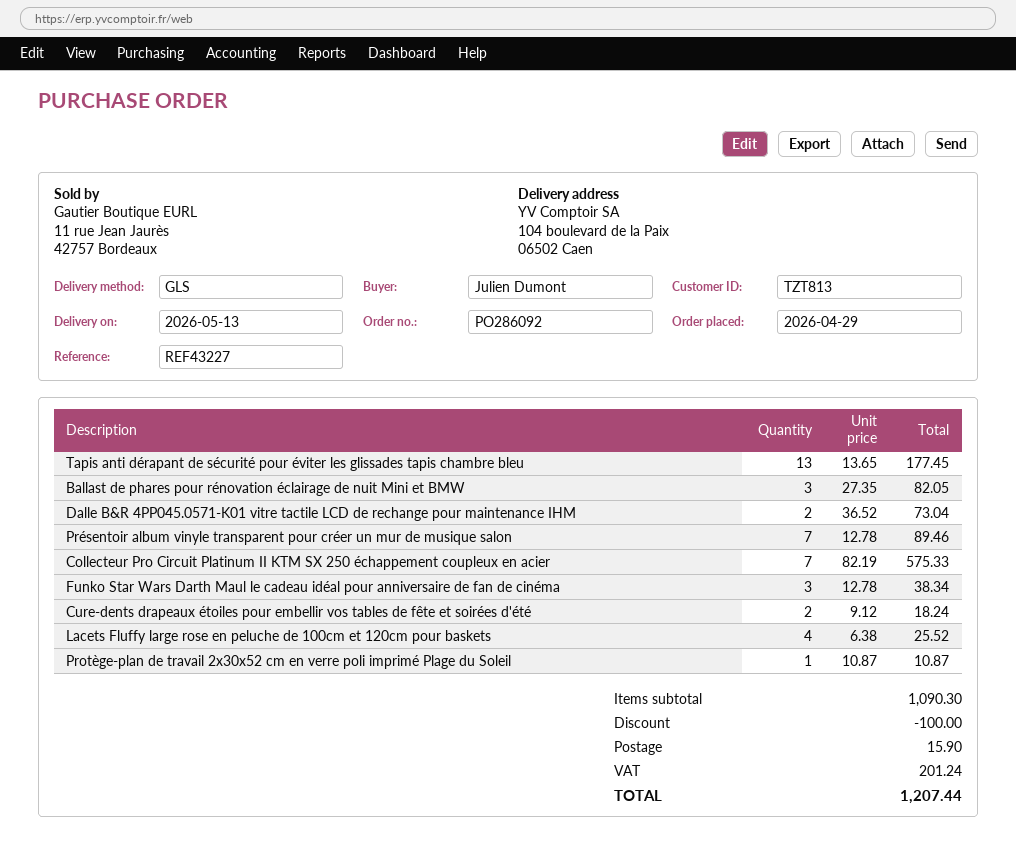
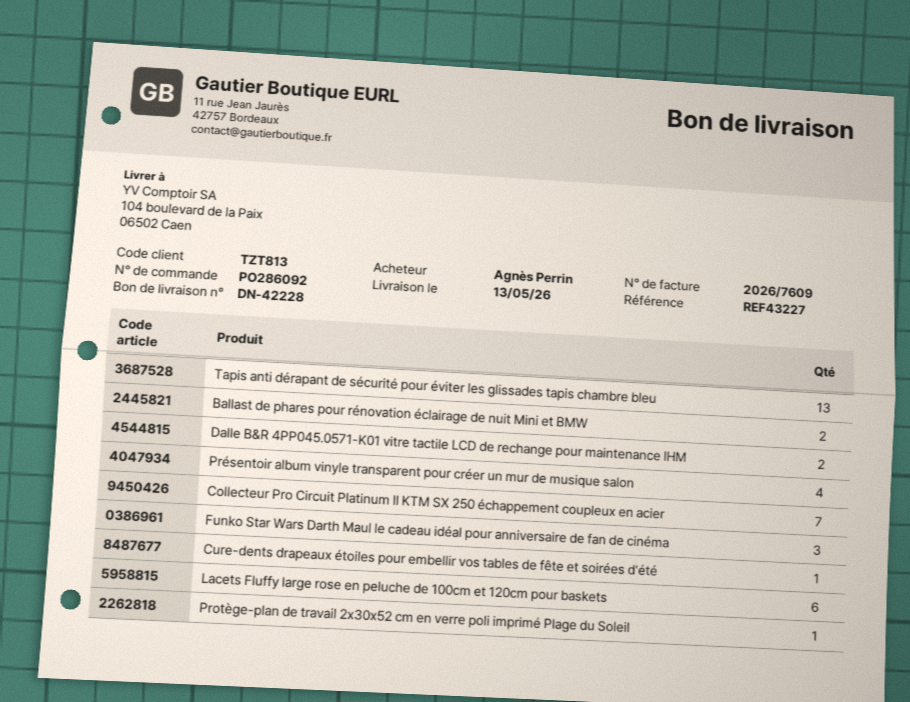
ordered by: Julien Dumont -> Agnès Perrin
Ballast de phares pour rénovation éclairage de nuit Mini et BMW: 3 -> 2
Présentoir album vinyle transparent pour créer un mur de musique salon: 7 -> 4
Cure-dents drapeaux étoiles pour embellir vos tables de fête et soirées d'été: 2 -> 1
Lacets Fluffy large rose en peluche de 100cm et 120cm pour baskets: 4 -> 6

